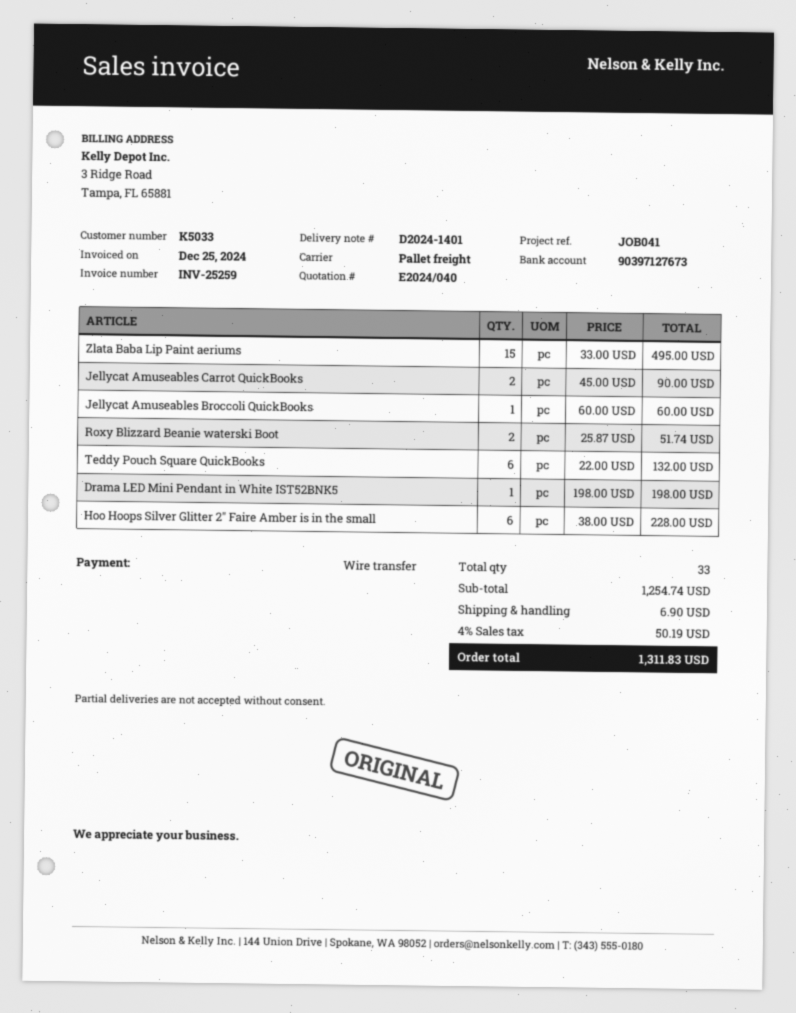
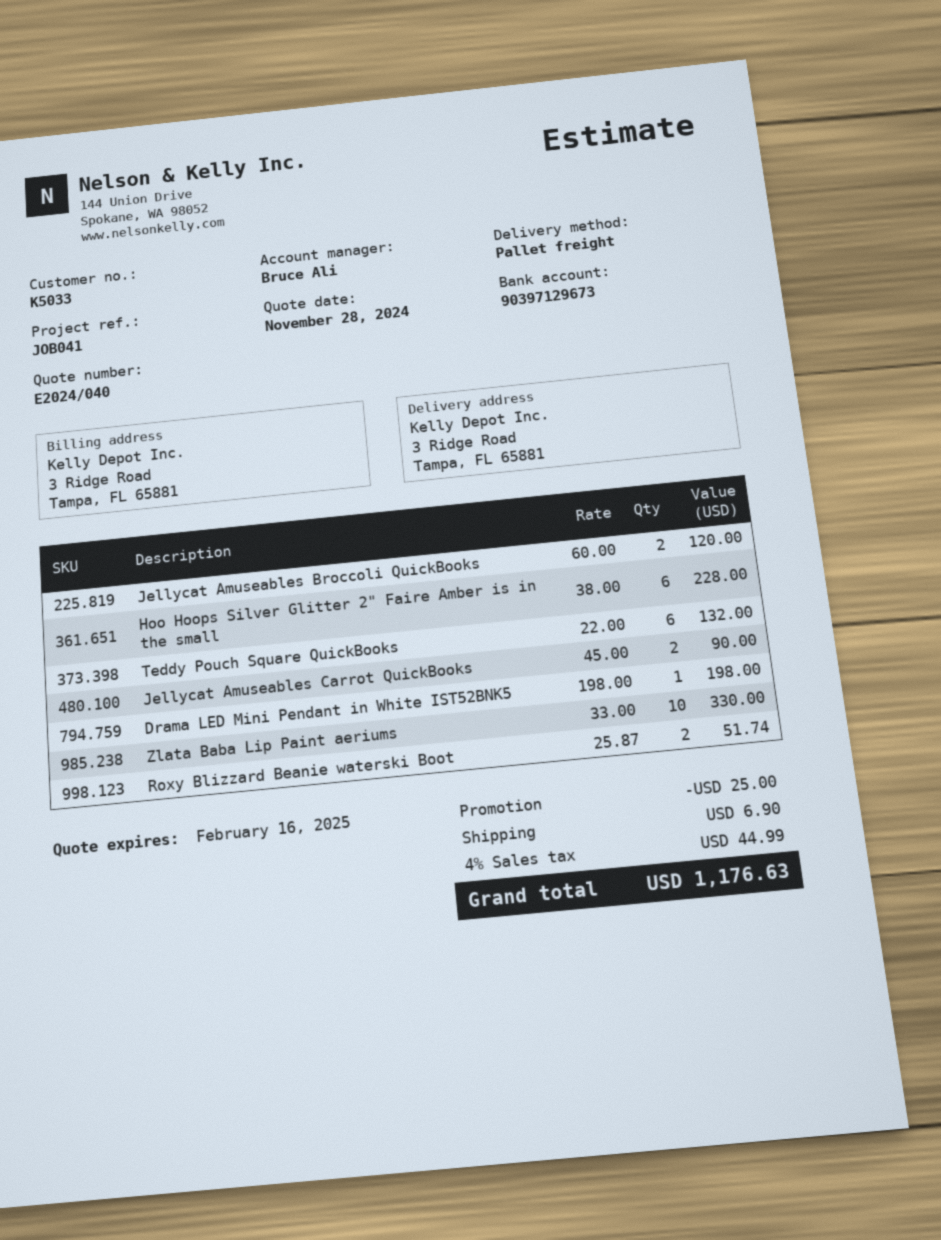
bank account: 90397127673 -> 90397129673
Zlata Baba Lip Paint aeriums: 15 x 33.00 = 495.00 -> 10 x 33.00 = 330.00
Jellycat Amuseables Broccoli QuickBooks: 1 x 60.00 = 60.00 -> 2 x 60.00 = 120.00
discount: none -> 25.00
tax: 4% = 50.19 -> 4% = 44.99
total: 1311.83 -> 1176.63

